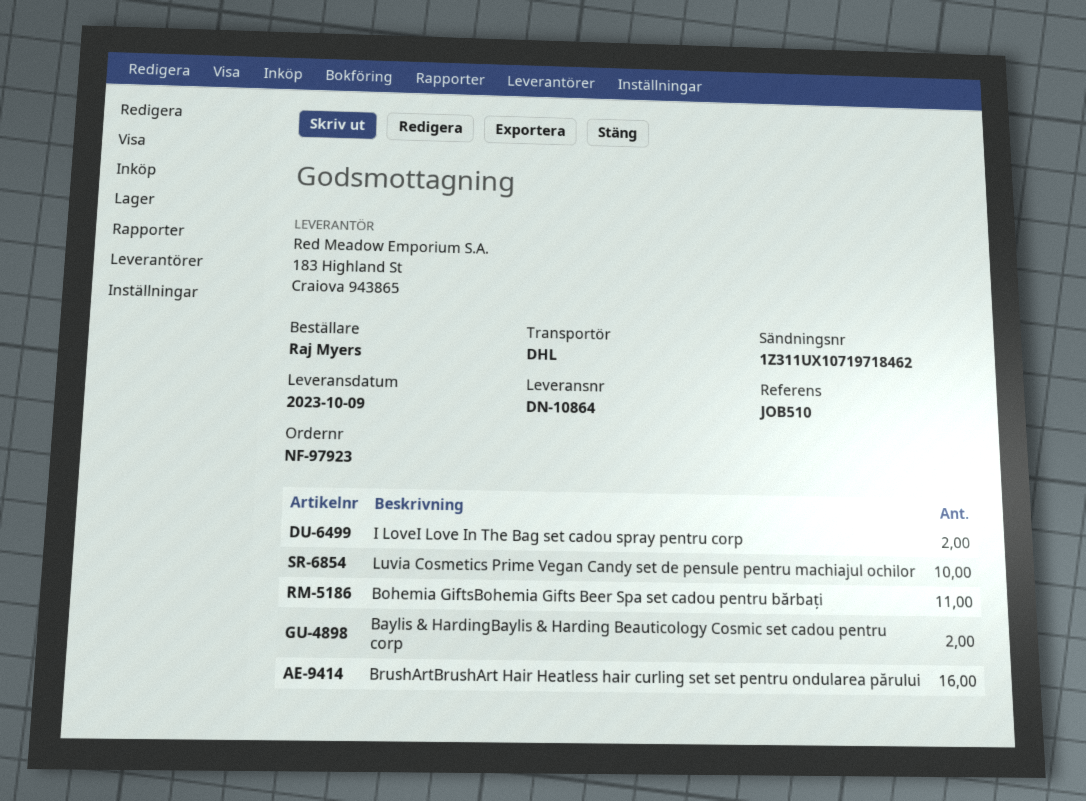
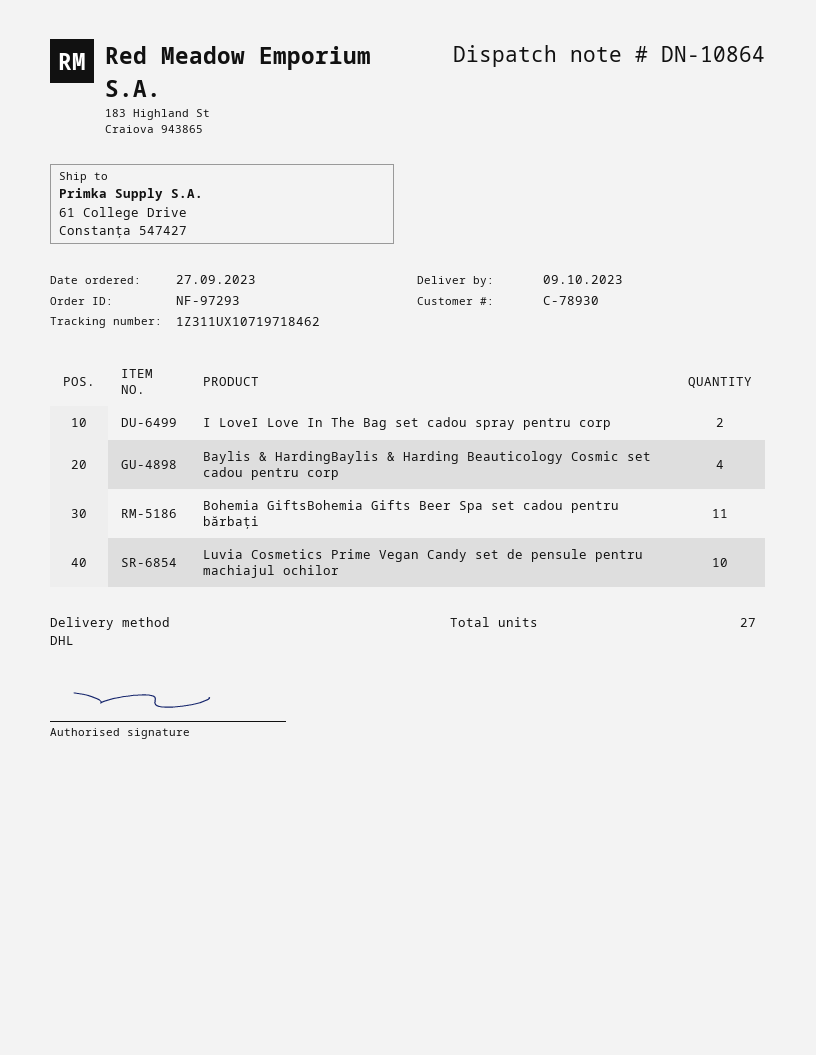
order number: NF-97923 -> NF-97293
Baylis & HardingBaylis & Harding Beauticology Cosmic set cadou pentru corp: 2 -> 4
BrushArtBrushArt Hair Heatless hair curling set set pentru ondularea părului: 16 -> none

